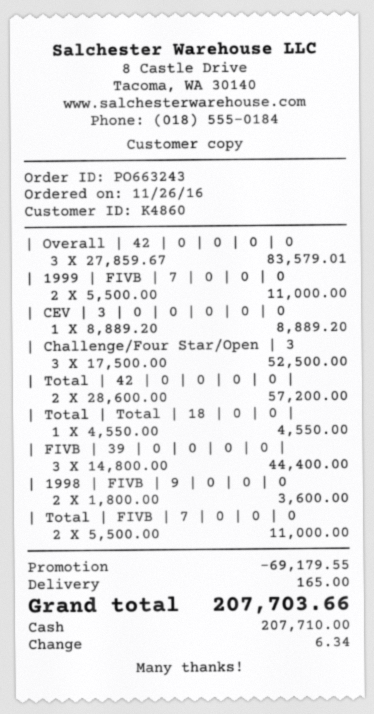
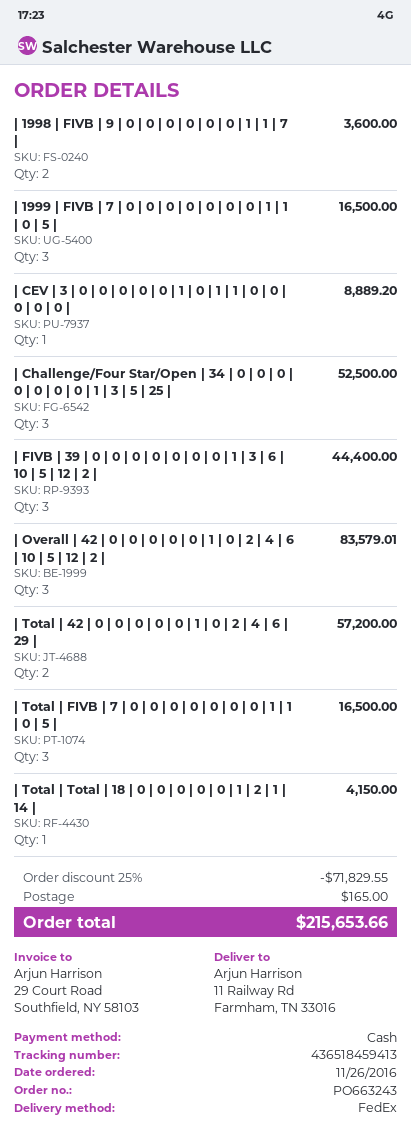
| 1999 | FIVB | 7 | 0 | 0 | 0: 2 for 11000.00 -> 3 for 16500.00
| Total | Total | 18 | 0 | 0 |: 1 for 4550.00 -> 1 for 4150.00
| Total | FIVB | 7 | 0 | 0 | 0: 2 for 11000.00 -> 3 for 16500.00
discount: 69179.55 -> 71829.55
total: 207703.66 -> 215653.66

